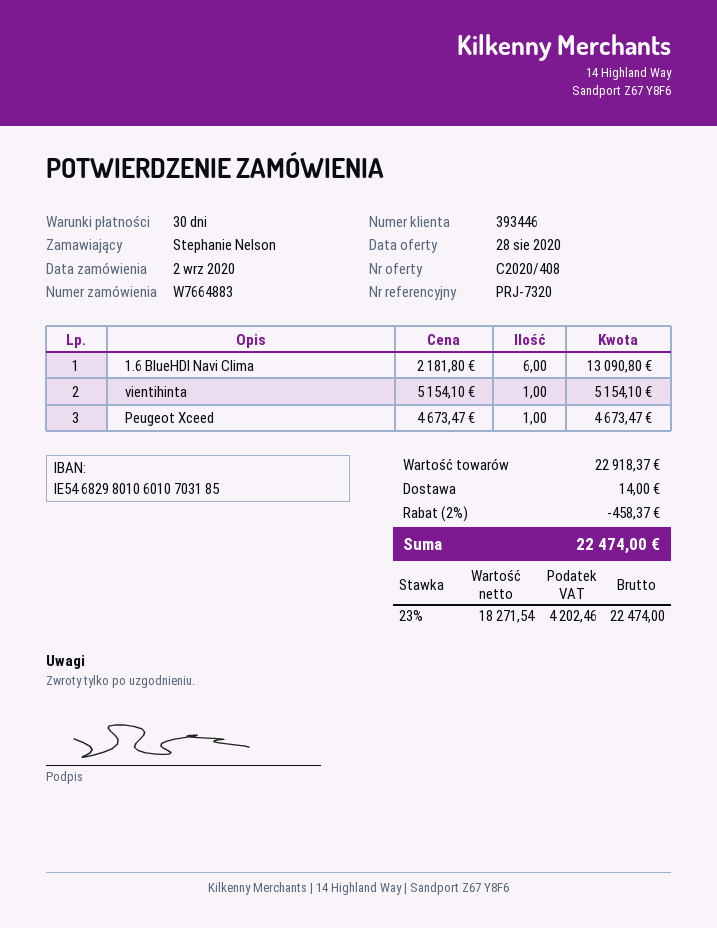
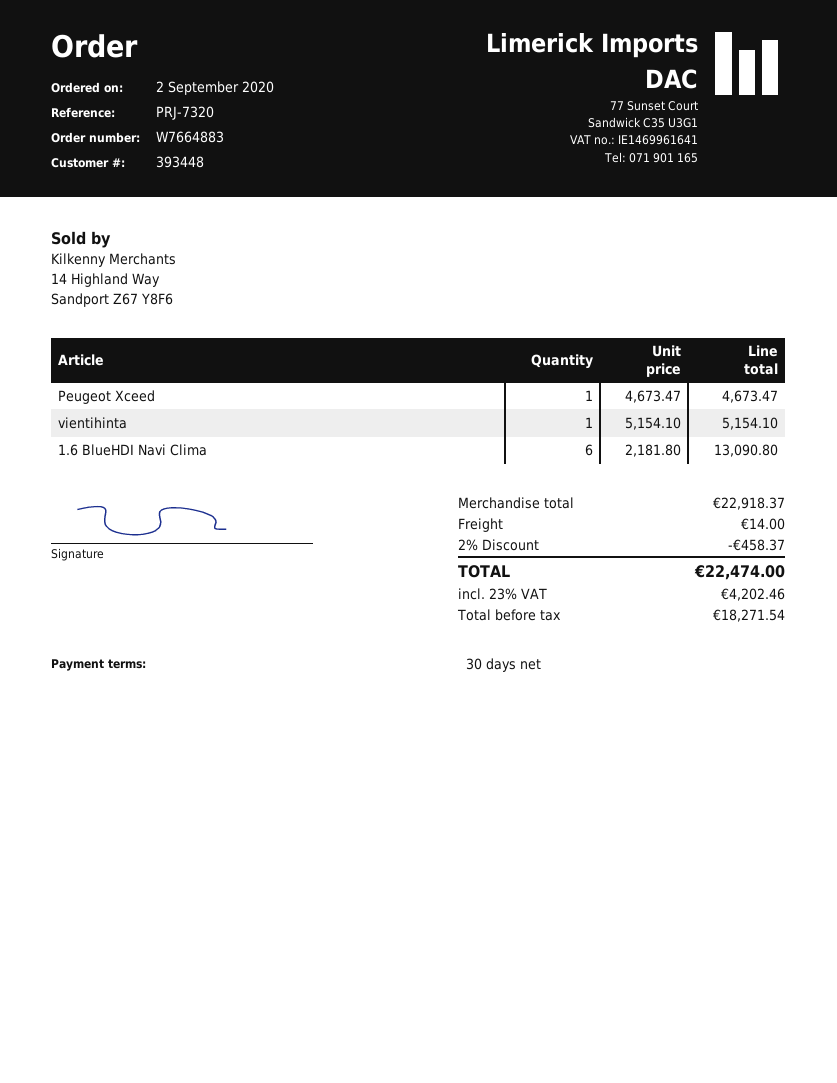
customer number: 393446 -> 393448

